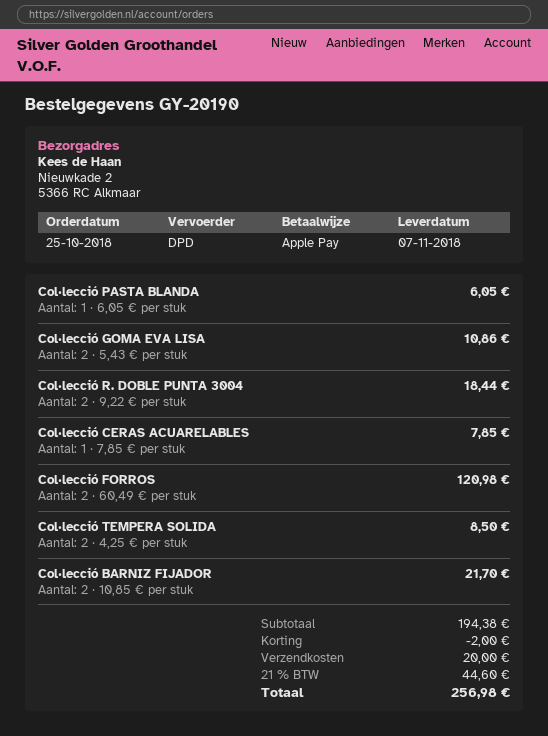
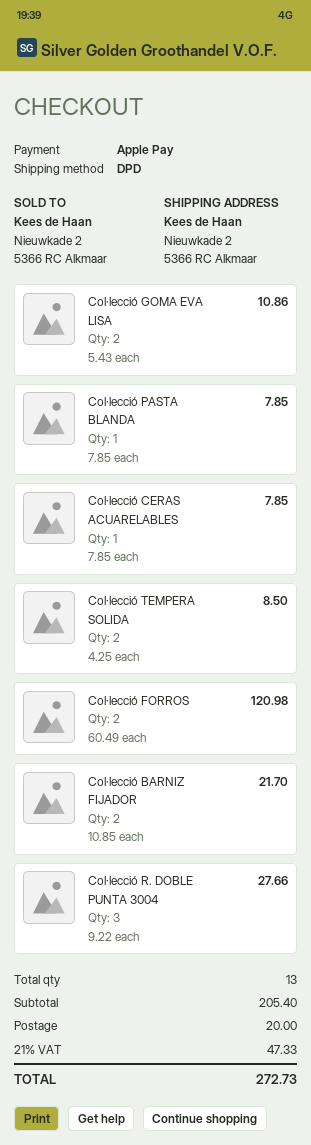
Col·lecció PASTA BLANDA: 1 x 6.05 = 6.05 -> 1 x 7.85 = 7.85
Col·lecció R. DOBLE PUNTA 3004: 2 x 9.22 = 18.44 -> 3 x 9.22 = 27.66
subtotal: 194.38 -> 205.40
discount: 2.00 -> none
tax: 21% = 44.60 -> 21% = 47.33
total: 256.98 -> 272.73

